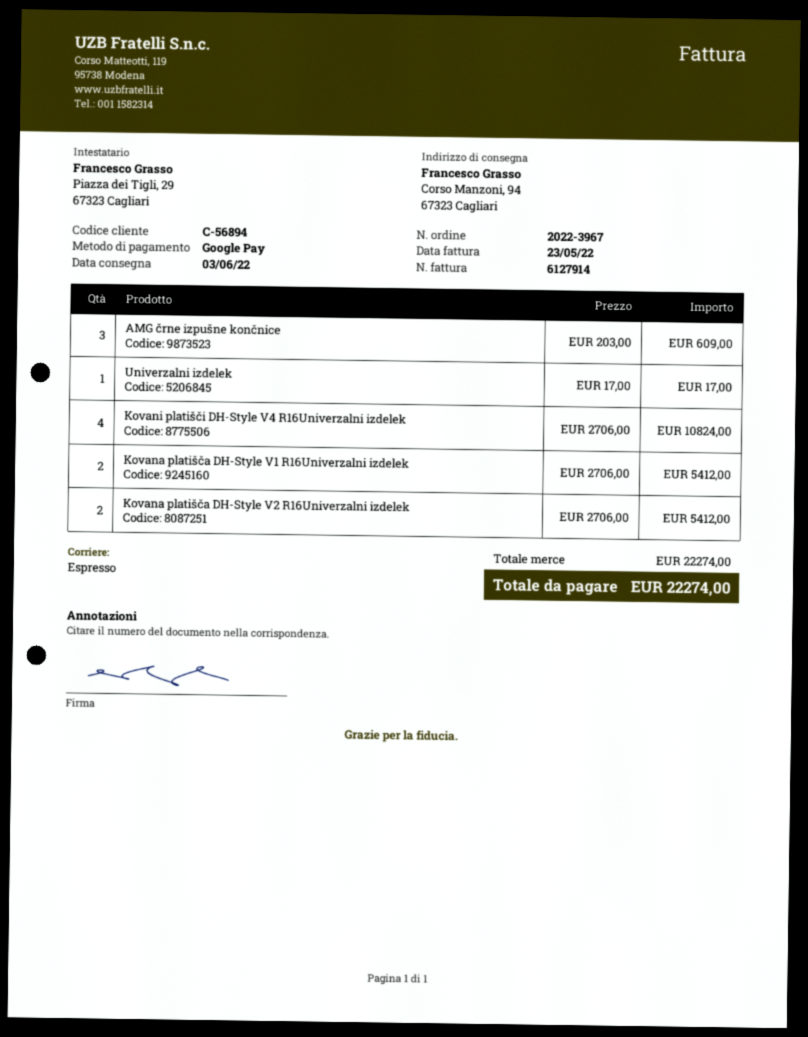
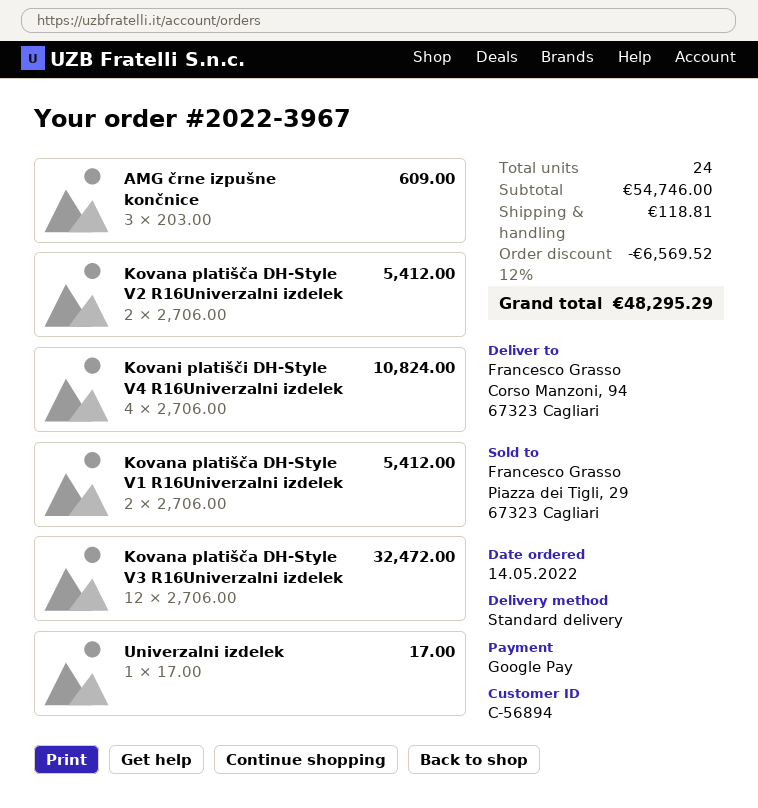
shipping method: express -> standard
Kovana platišča DH-Style V3 R16Univerzalni izdelek: none -> 12 x 2706.00 = 32472.00
subtotal: 22274.00 -> 54746.00
discount: none -> 12% = 6569.52
shipping: none -> 118.81
total: 22274.00 -> 48295.29

